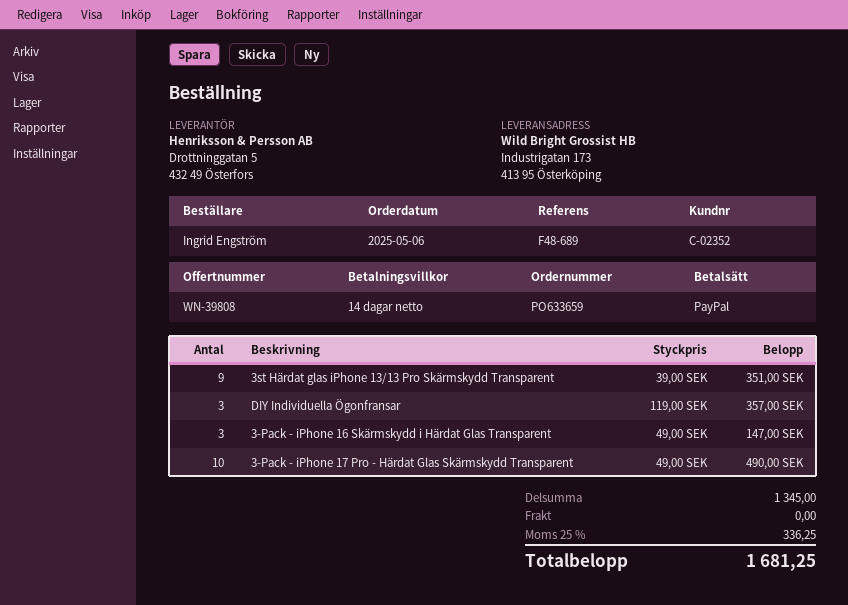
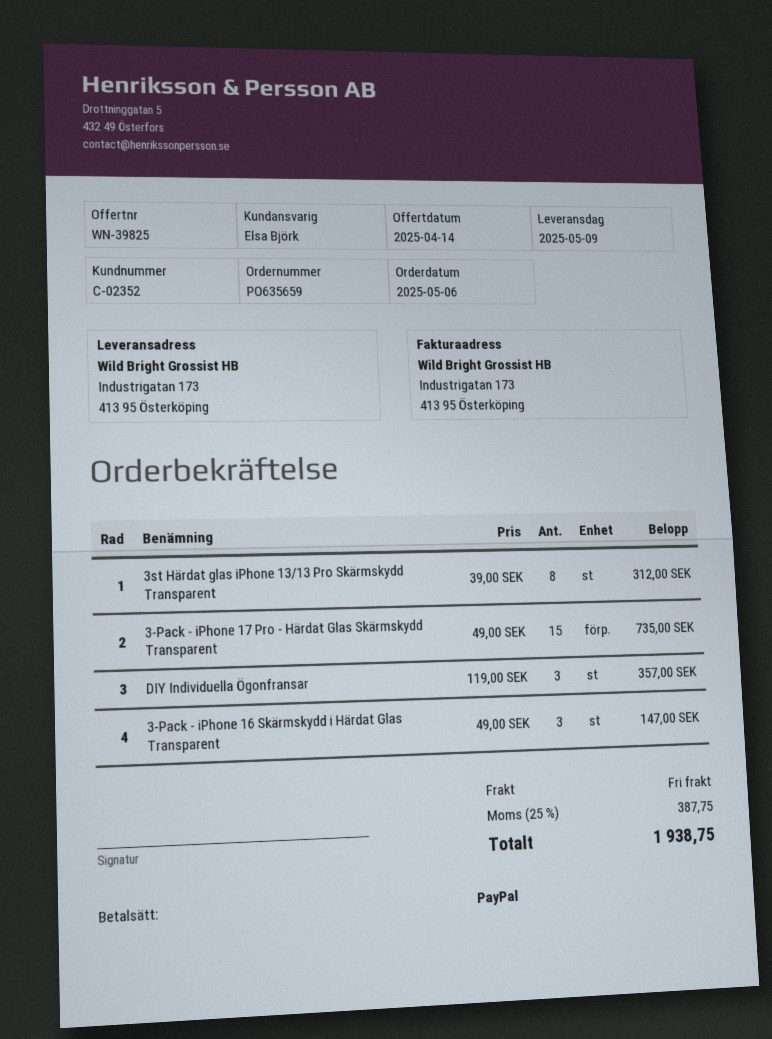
quote number: WN-39808 -> WN-39825
order number: PO633659 -> PO635659
3st Härdat glas iPhone 13/13 Pro Skärmskydd Transparent: 9 x 39.00 = 351.00 -> 8 x 39.00 = 312.00
3-Pack - iPhone 17 Pro - Härdat Glas Skärmskydd Transparent: 10 x 49.00 = 490.00 -> 15 x 49.00 = 735.00
tax: 25% = 336.25 -> 25% = 387.75
total: 1681.25 -> 1938.75

